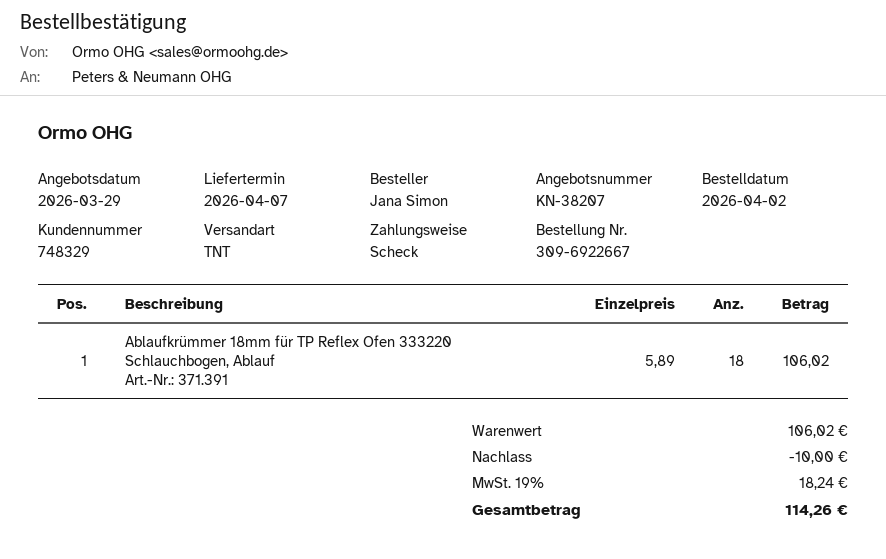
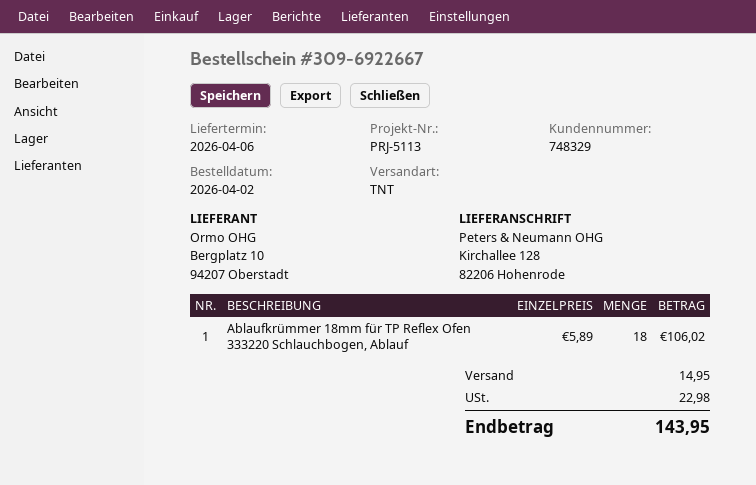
delivery date: 2026-04-07 -> 2026-04-06
discount: 10.00 -> none
shipping: none -> 14.95
tax: 18.24 -> 22.98
total: 114.26 -> 143.95

